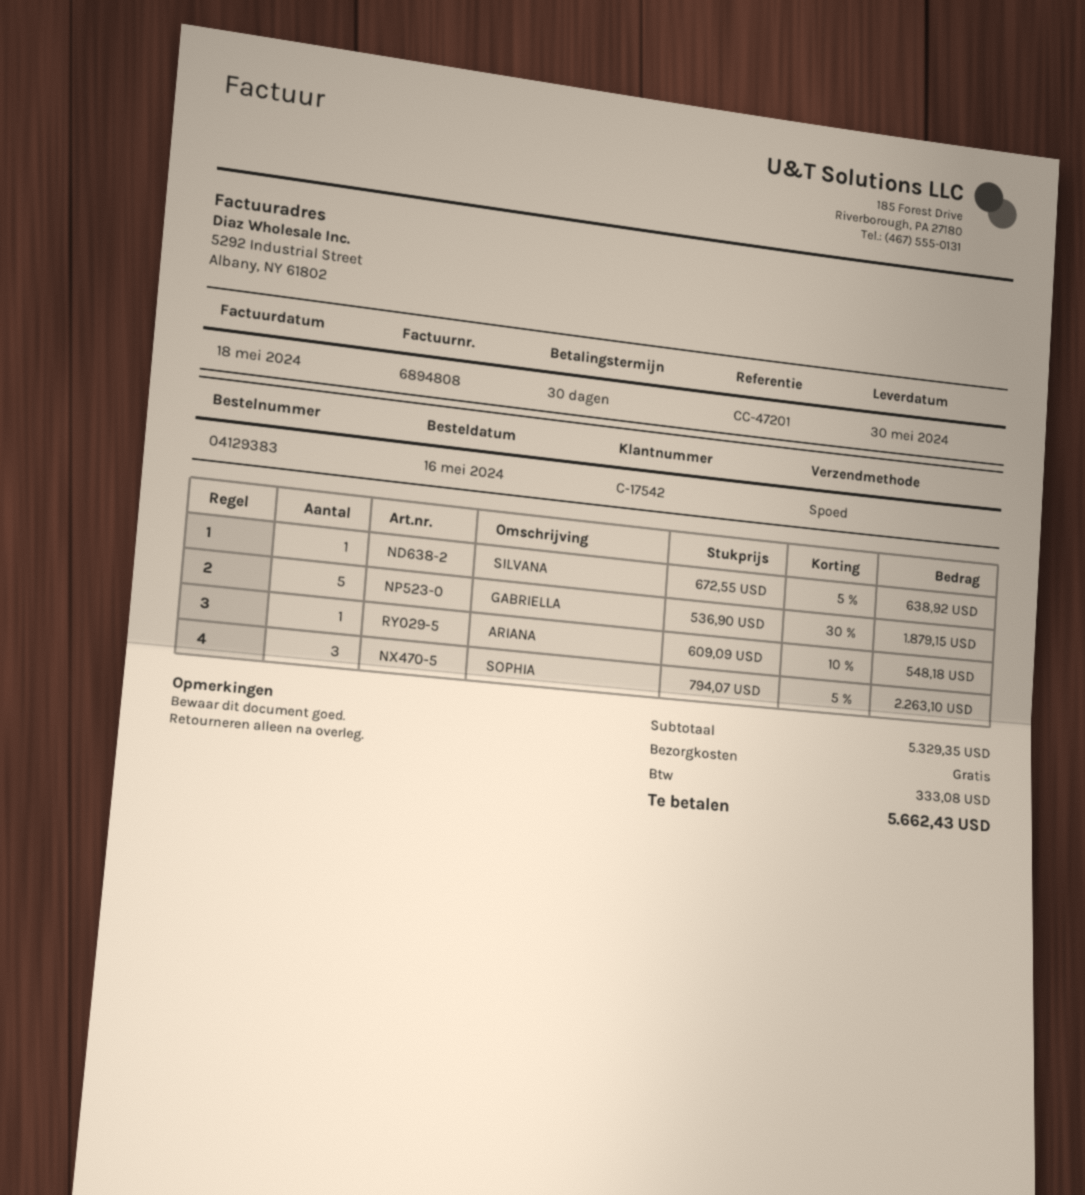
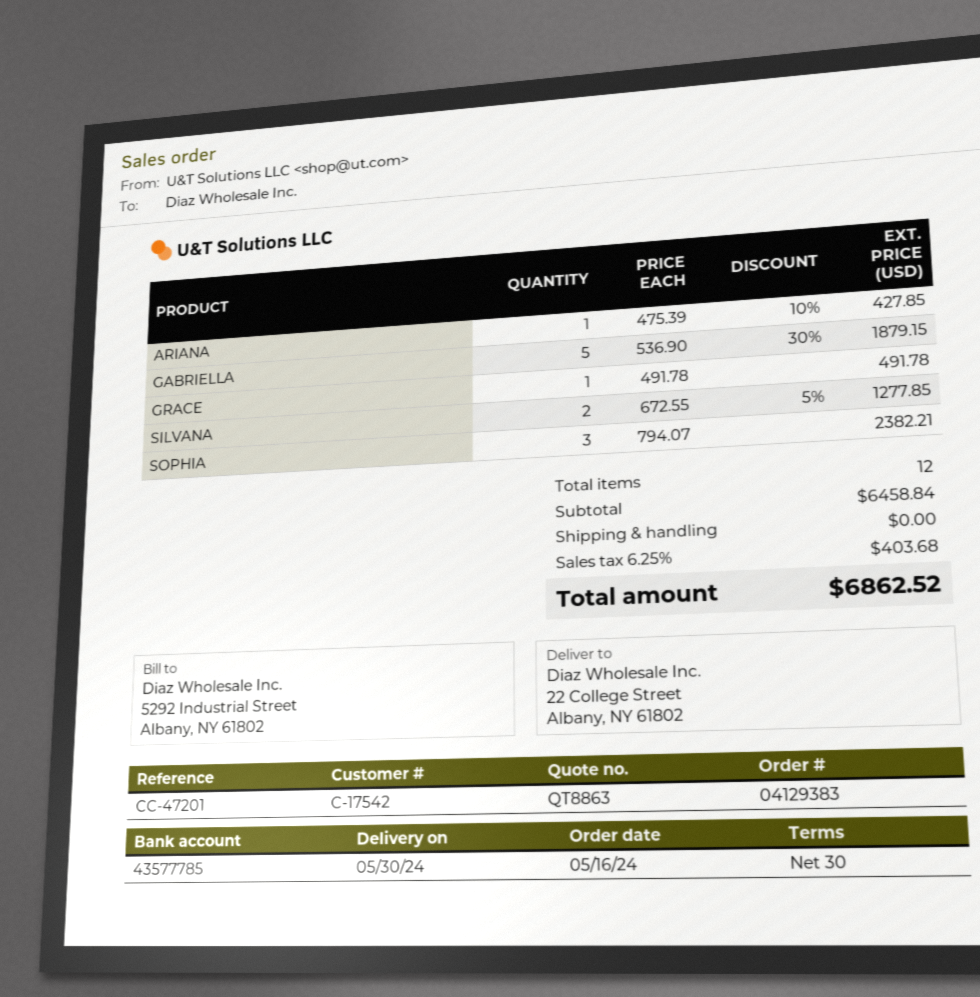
SILVANA: 1 x 672.55 - 5% = 638.92 -> 2 x 672.55 - 5% = 1277.85
ARIANA: 1 x 609.09 - 10% = 548.18 -> 1 x 475.39 - 10% = 427.85
SOPHIA: 3 x 794.07 - 5% = 2263.10 -> 3 x 794.07 = 2382.21
GRACE: none -> 1 x 491.78 = 491.78
subtotal: 5329.35 -> 6458.84
tax: 333.08 -> 403.68
total: 5662.43 -> 6862.52

